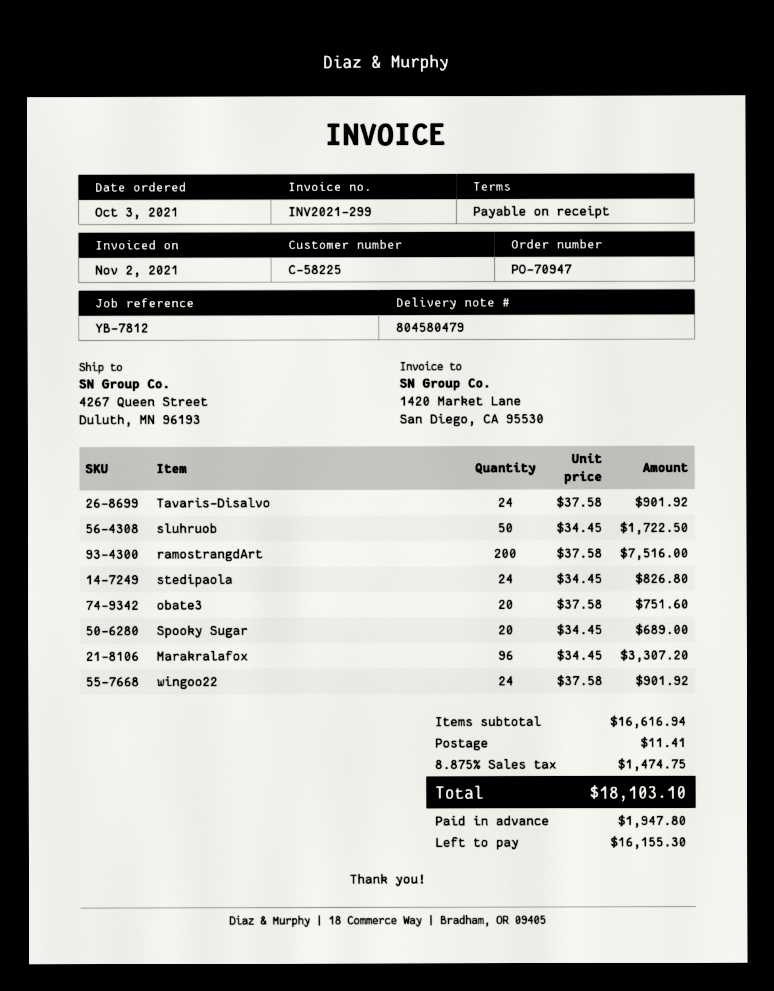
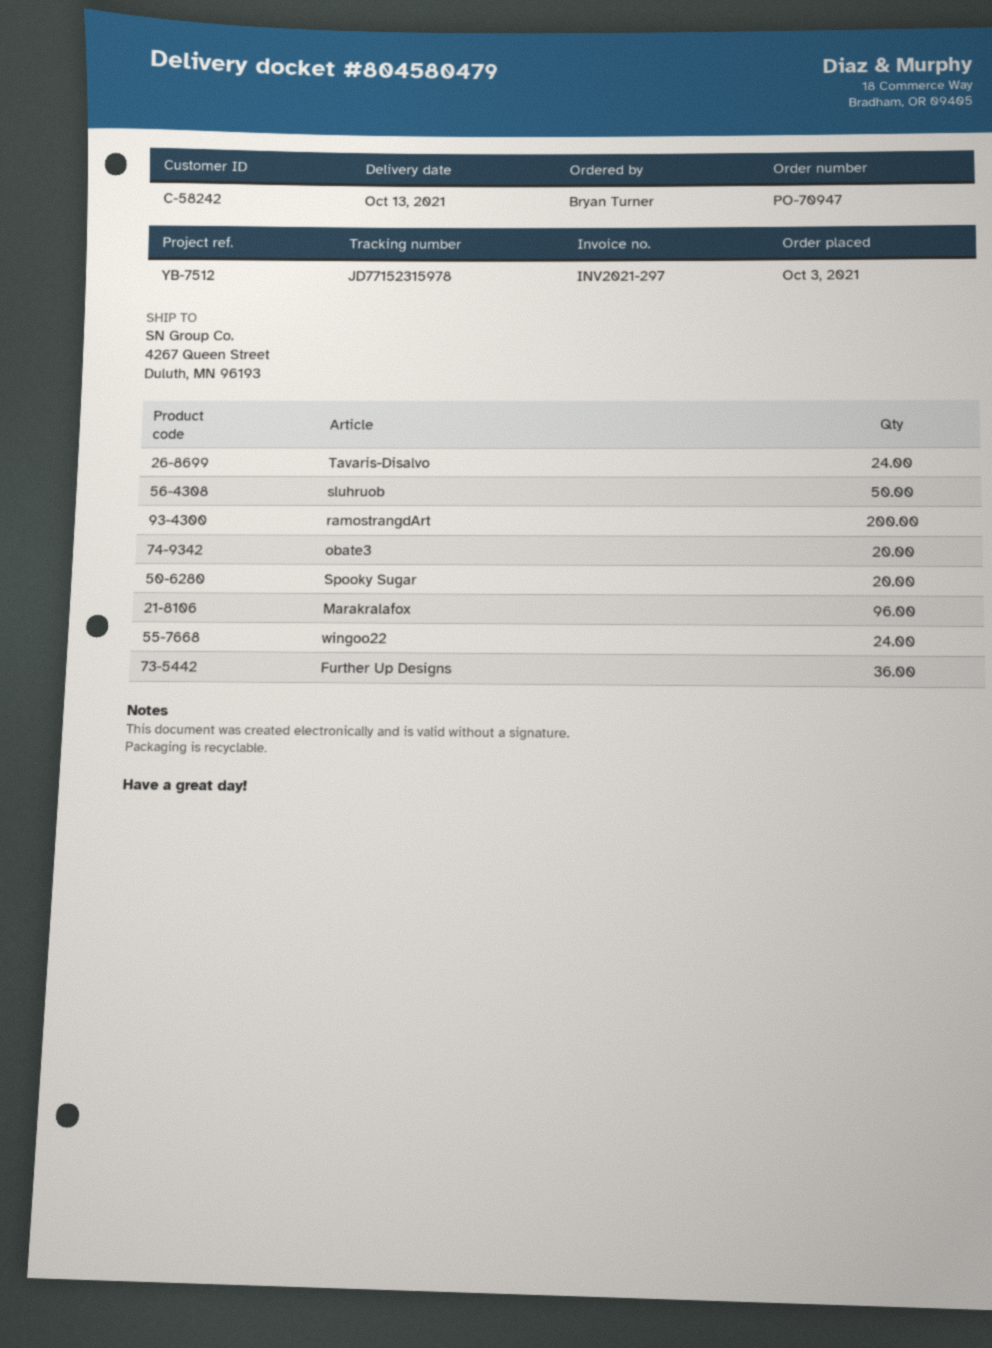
invoice number: INV2021-299 -> INV2021-297
customer number: C-58225 -> C-58242
reference: YB-7812 -> YB-7512
stedipaola: 24 -> none
Further Up Designs: none -> 36

